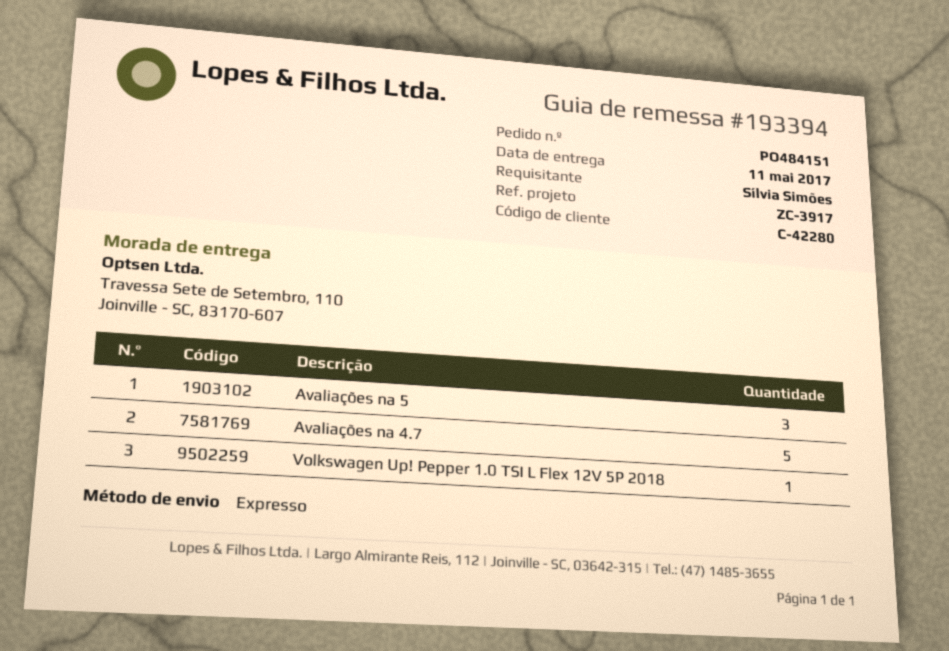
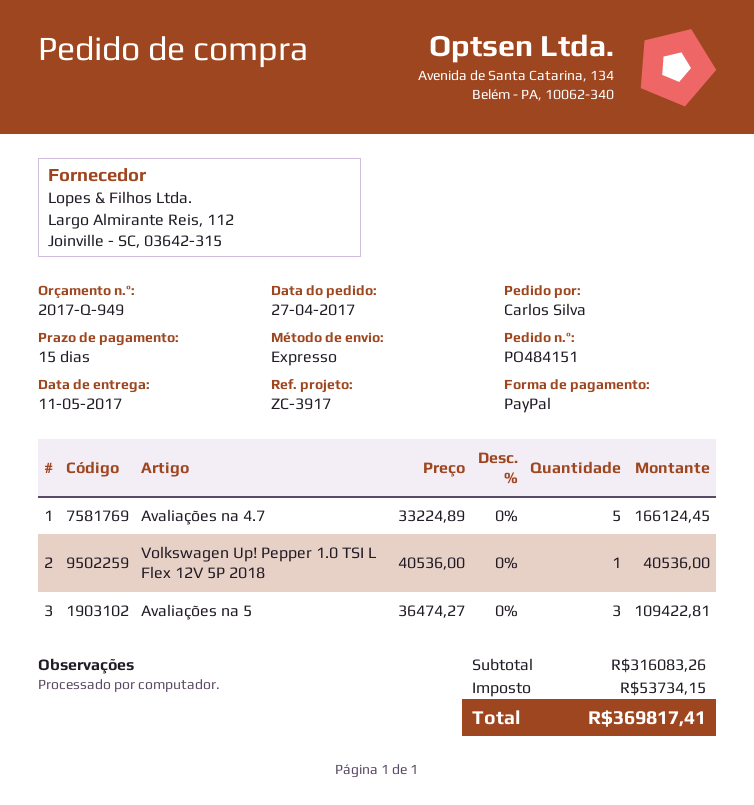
ordered by: Sílvia Simões -> Carlos Silva

